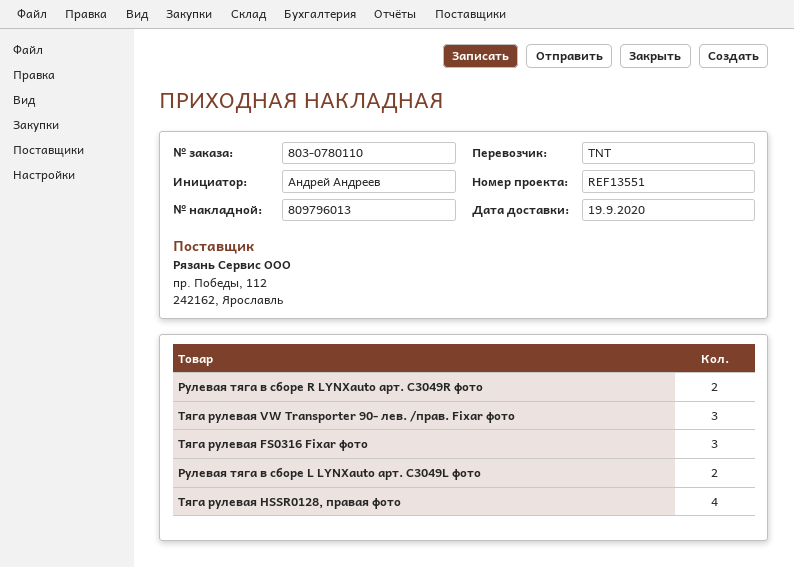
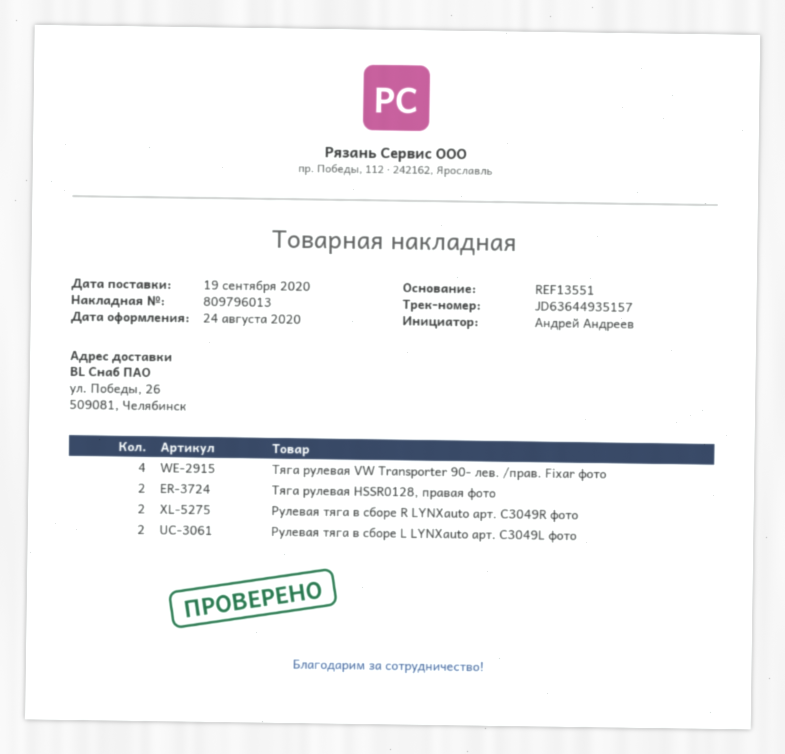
Тяга рулевая VW Transporter 90- лев. /прав. Fixar фото: 3 -> 4
Тяга рулевая FS0316 Fixar фото: 3 -> none
Тяга рулевая HSSR0128, правая фото: 4 -> 2

